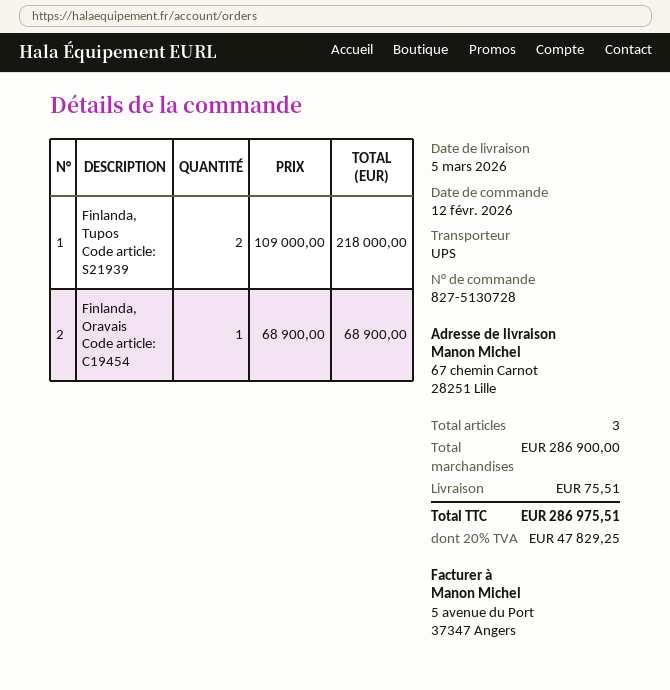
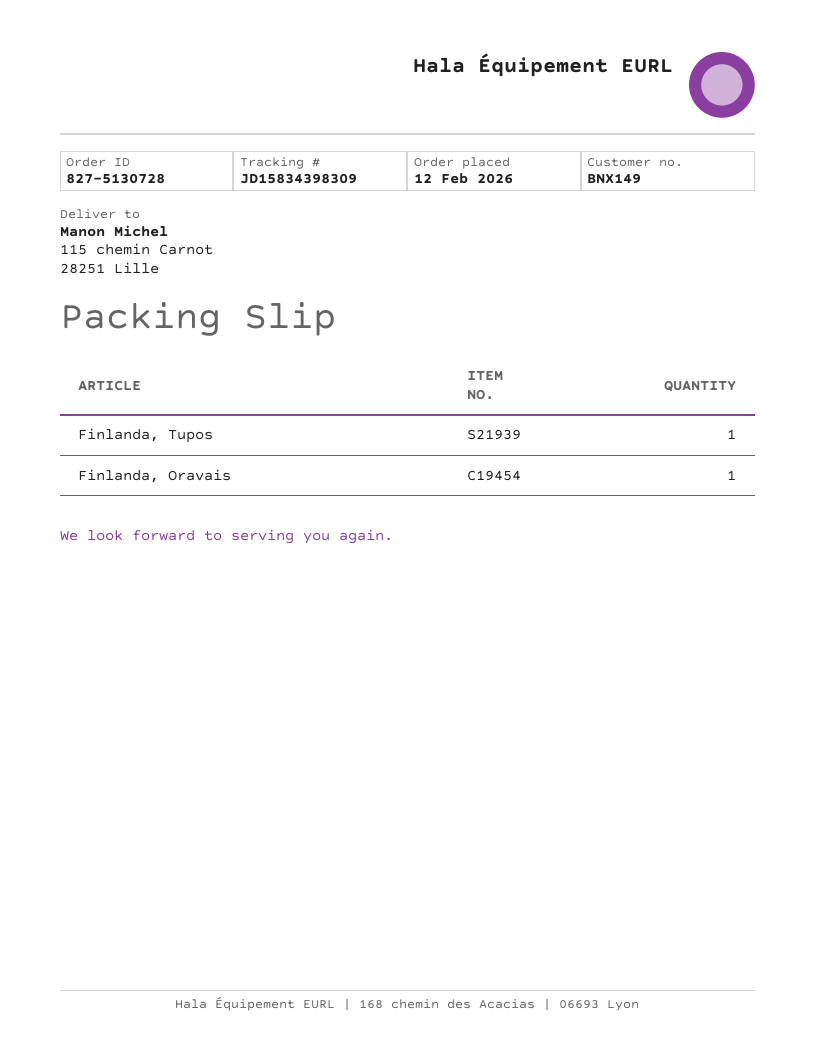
ship to: 67 chemin Carnot, 28251 Lille -> 115 chemin Carnot, 28251 Lille
Finlanda, Tupos: 2 -> 1

